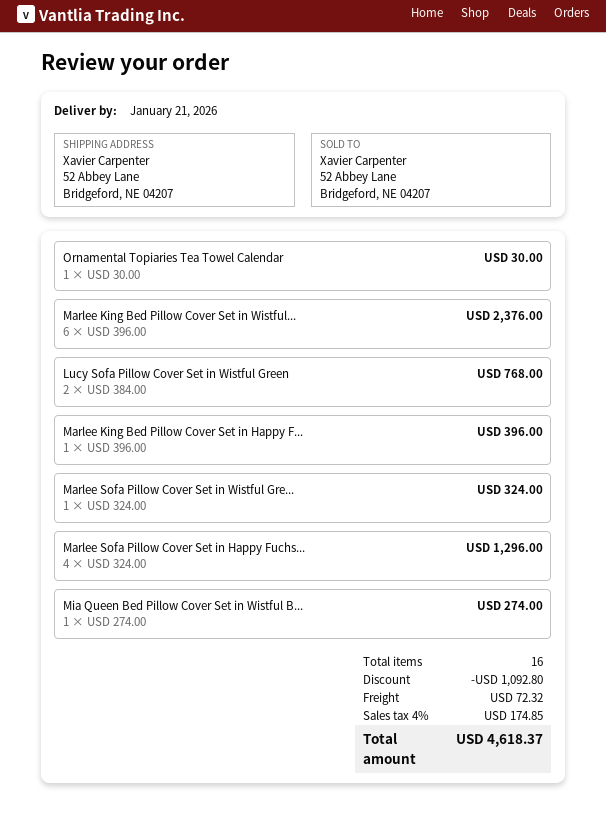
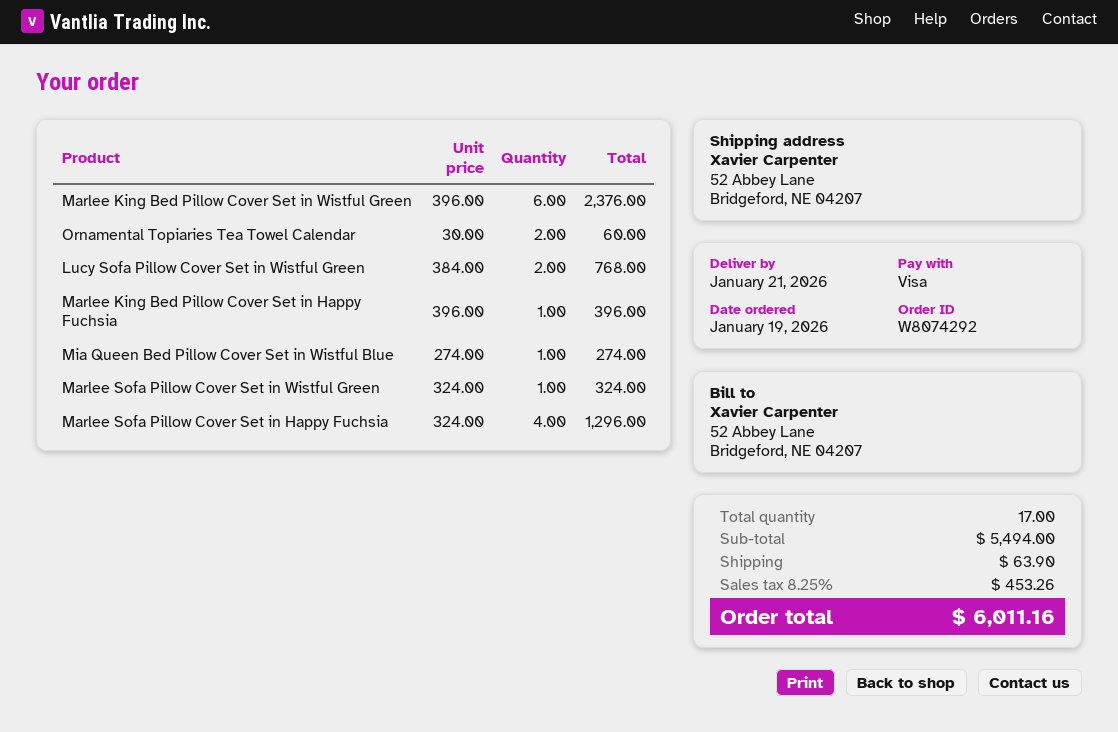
Ornamental Topiaries Tea Towel Calendar: 1 x 30.00 = 30.00 -> 2 x 30.00 = 60.00
total quantity: 16 -> 17
discount: 1092.80 -> none
shipping: 72.32 -> 63.90
tax: 4% = 174.85 -> 8.25% = 453.26
total: 4618.37 -> 6011.16

